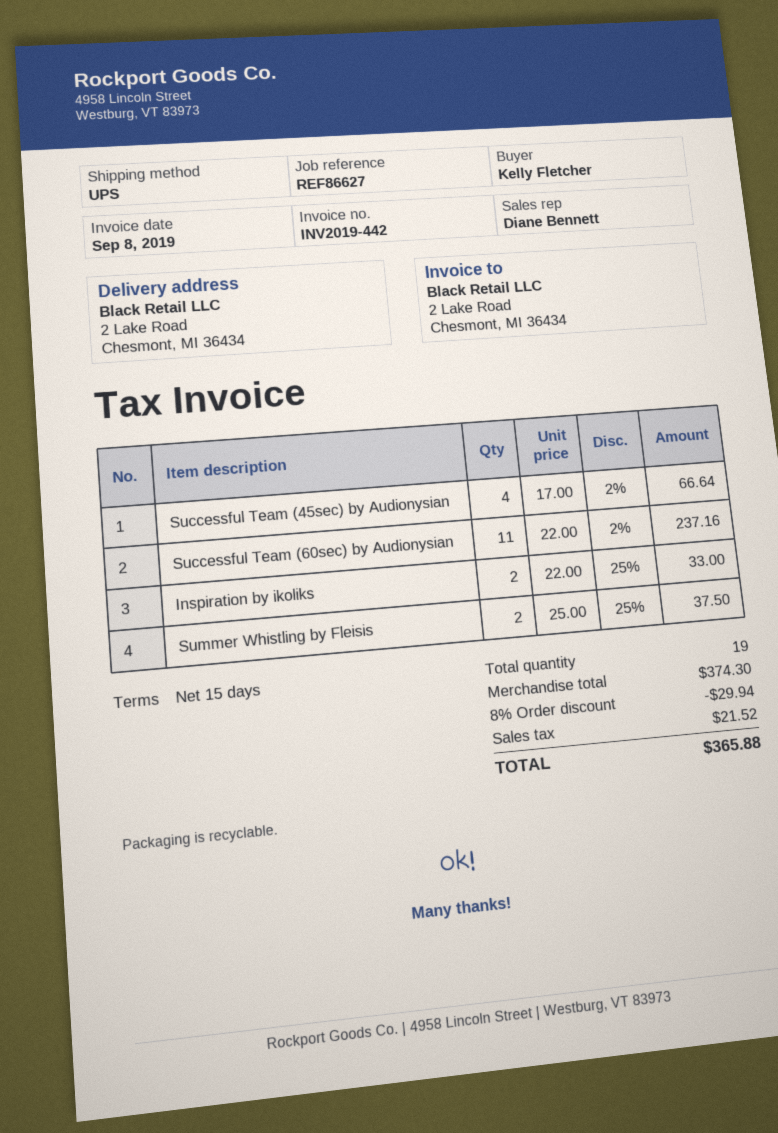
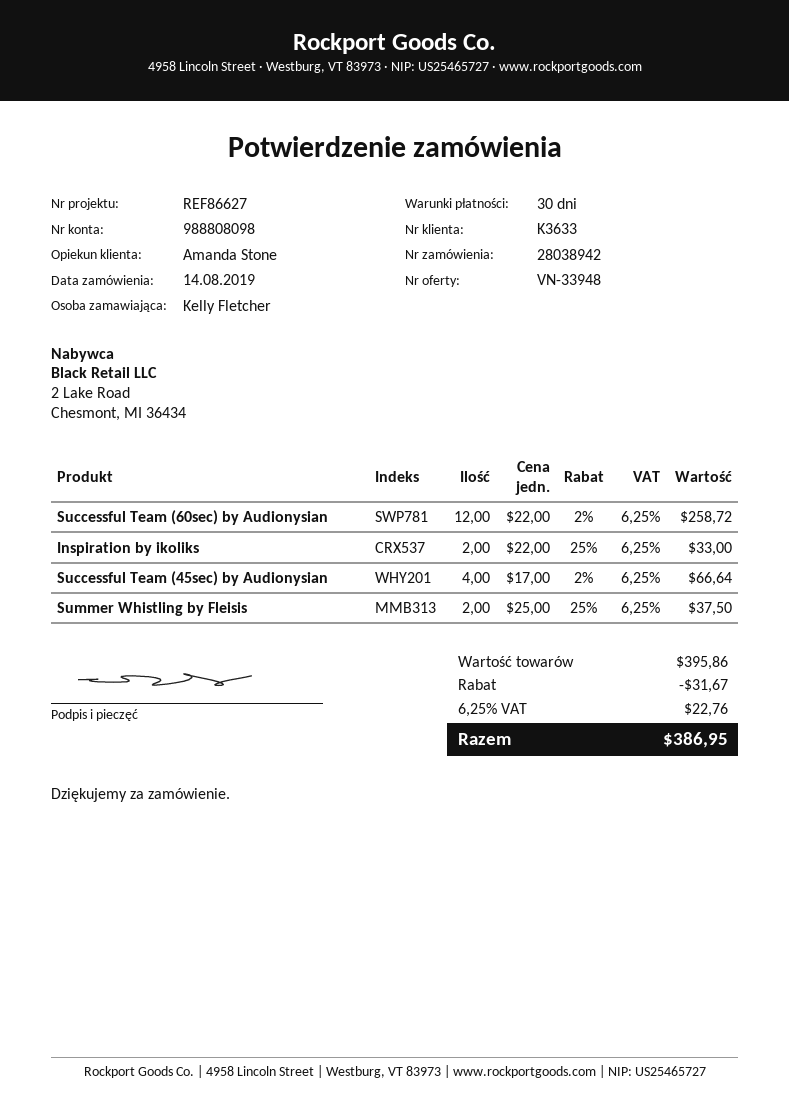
payment terms: 15 days -> 30 days
sales rep: Diane Bennett -> Amanda Stone
Successful Team (60sec) by Audionysian: 11 x 22.00 - 2% = 237.16 -> 12 x 22.00 - 2% = 258.72
subtotal: 374.30 -> 395.86
discount: 29.94 -> 31.67
tax: 21.52 -> 22.76
total: 365.88 -> 386.95

